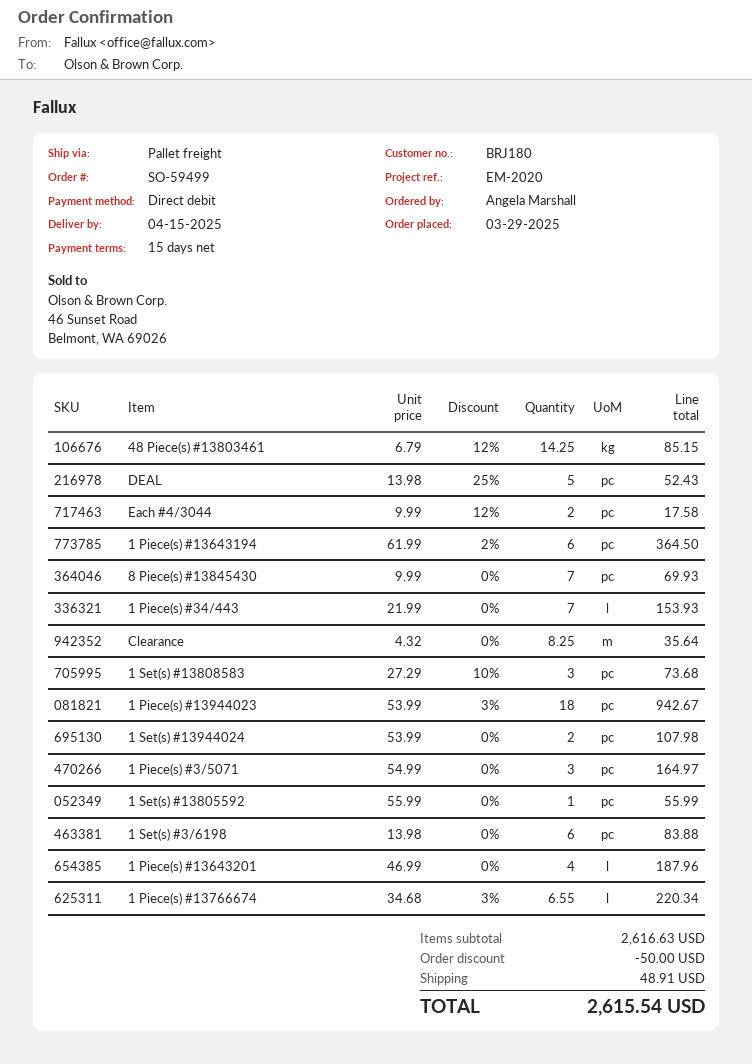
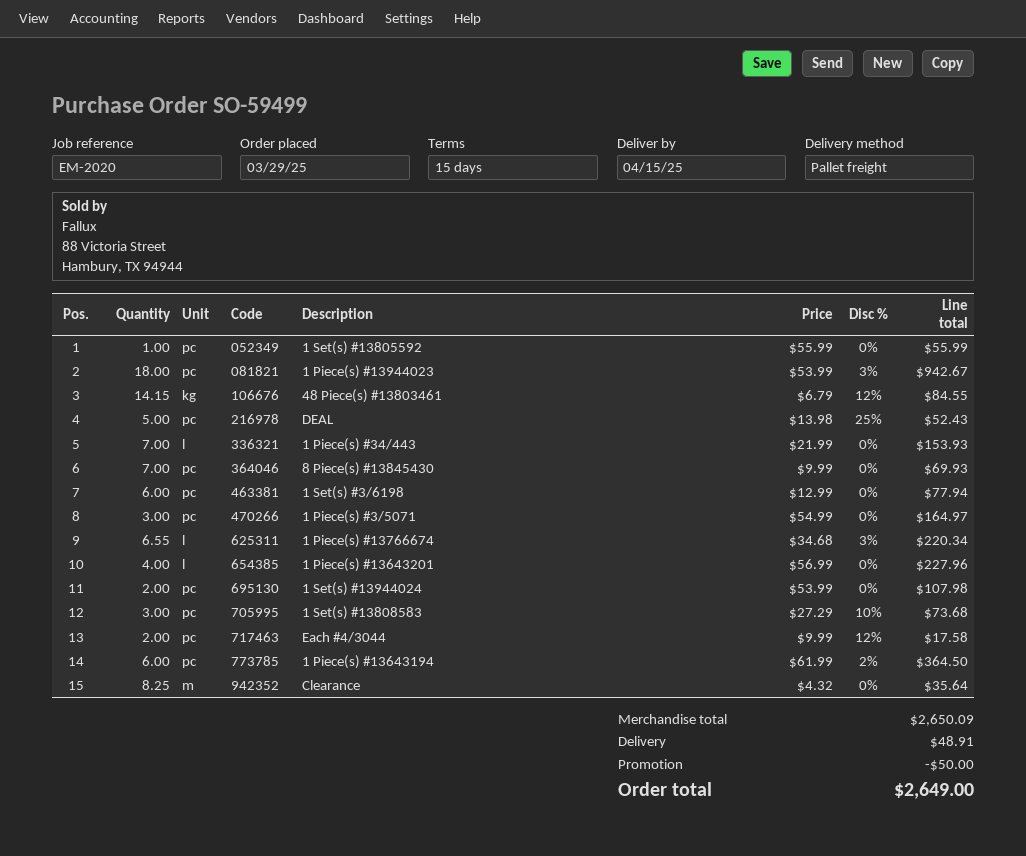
48 Piece(s) #13803461: 14.25 x 6.79 - 12% = 85.15 -> 14.15 x 6.79 - 12% = 84.55
1 Set(s) #3/6198: 6 x 13.98 = 83.88 -> 6 x 12.99 = 77.94
1 Piece(s) #13643201: 4 x 46.99 = 187.96 -> 4 x 56.99 = 227.96
subtotal: 2616.63 -> 2650.09
total: 2615.54 -> 2649.00

